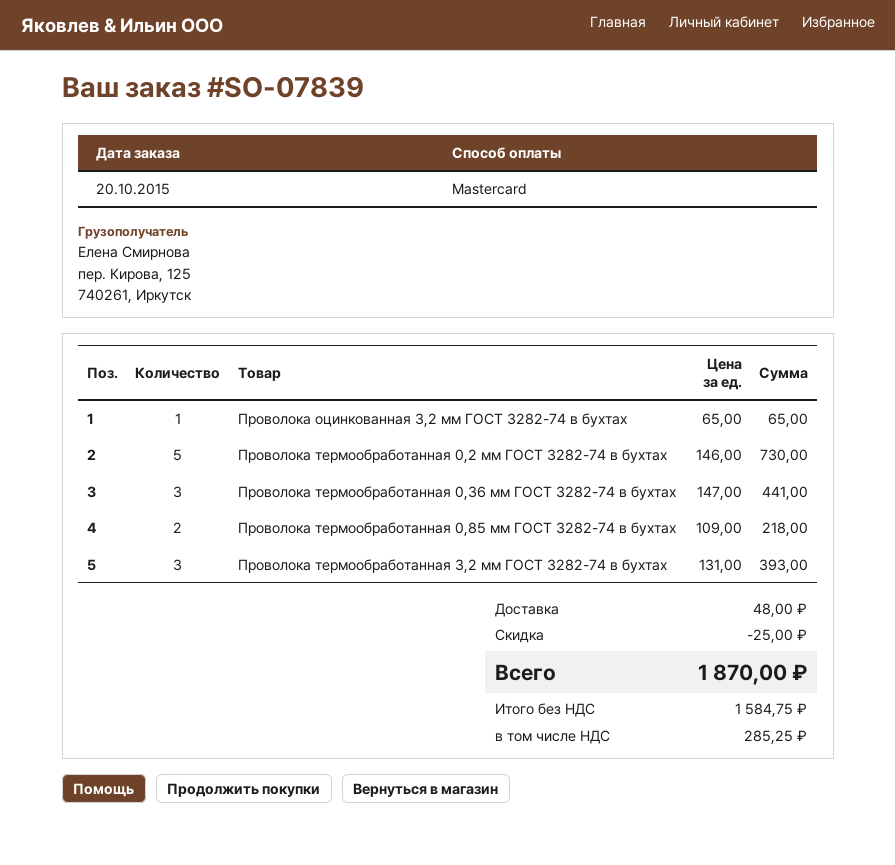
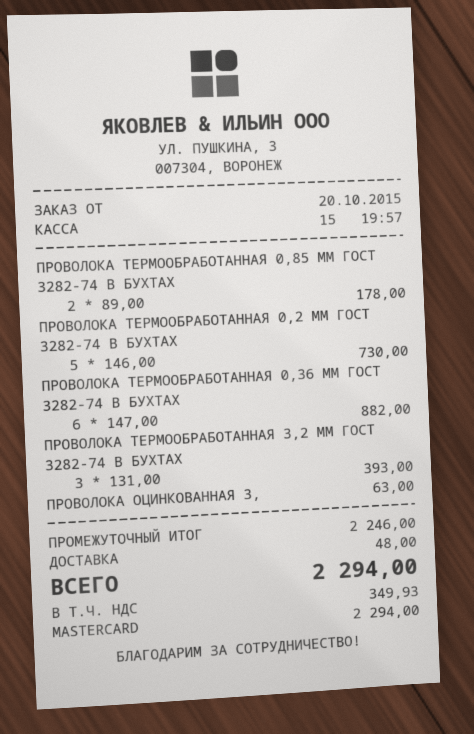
Проволока оцинкованная 3,2 мм ГОСТ 3282-74 в бухтах: 1 x 65.00 = 65.00 -> 1 x 63.00 = 63.00
Проволока термообработанная 0,36 мм ГОСТ 3282-74 в бухтах: 3 x 147.00 = 441.00 -> 6 x 147.00 = 882.00
Проволока термообработанная 0,85 мм ГОСТ 3282-74 в бухтах: 2 x 109.00 = 218.00 -> 2 x 89.00 = 178.00
discount: 25.00 -> none
tax: 285.25 -> 349.93
total: 1870.00 -> 2294.00

